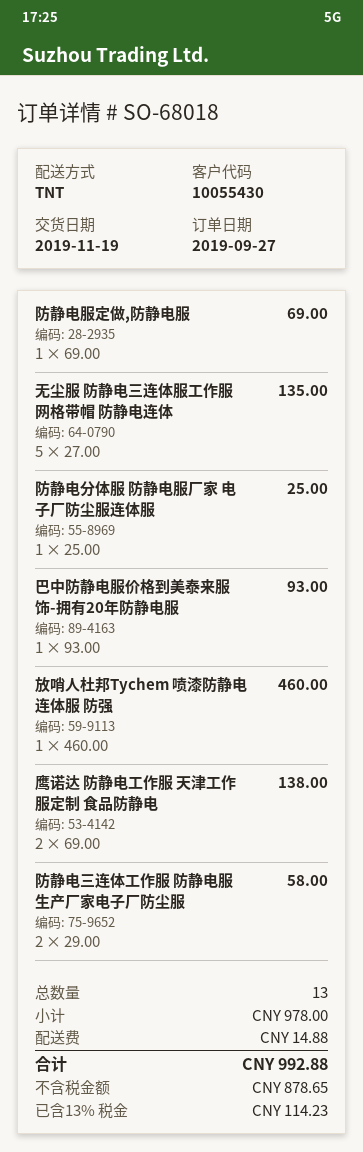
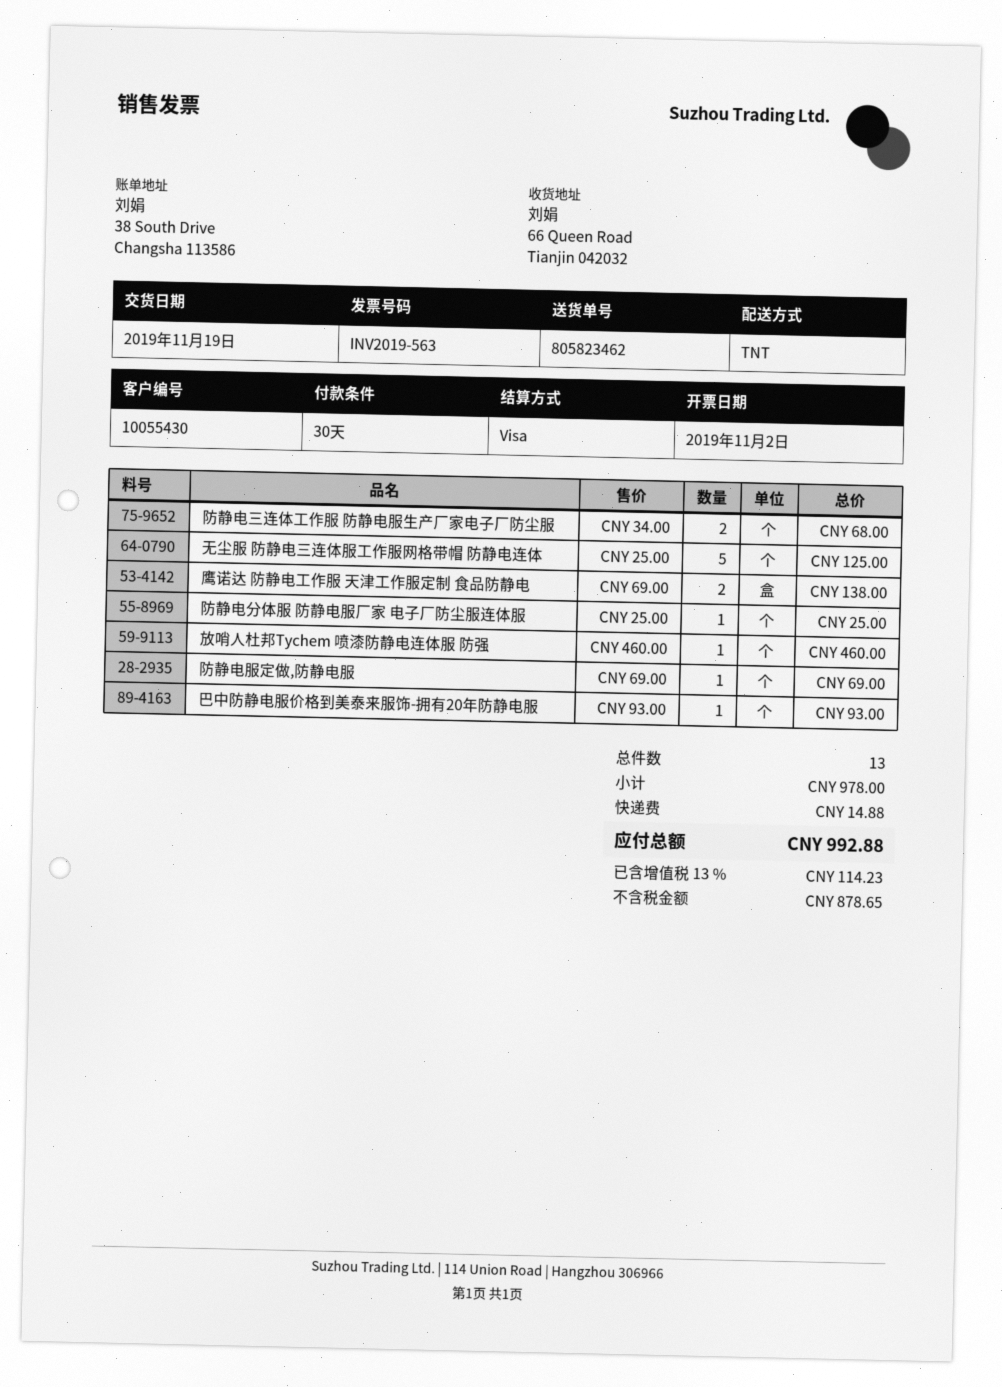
无尘服 防静电三连体服工作服网格带帽 防静电连体: 5 x 27.00 = 135.00 -> 5 x 25.00 = 125.00
防静电三连体工作服 防静电服生产厂家电子厂防尘服: 2 x 29.00 = 58.00 -> 2 x 34.00 = 68.00

